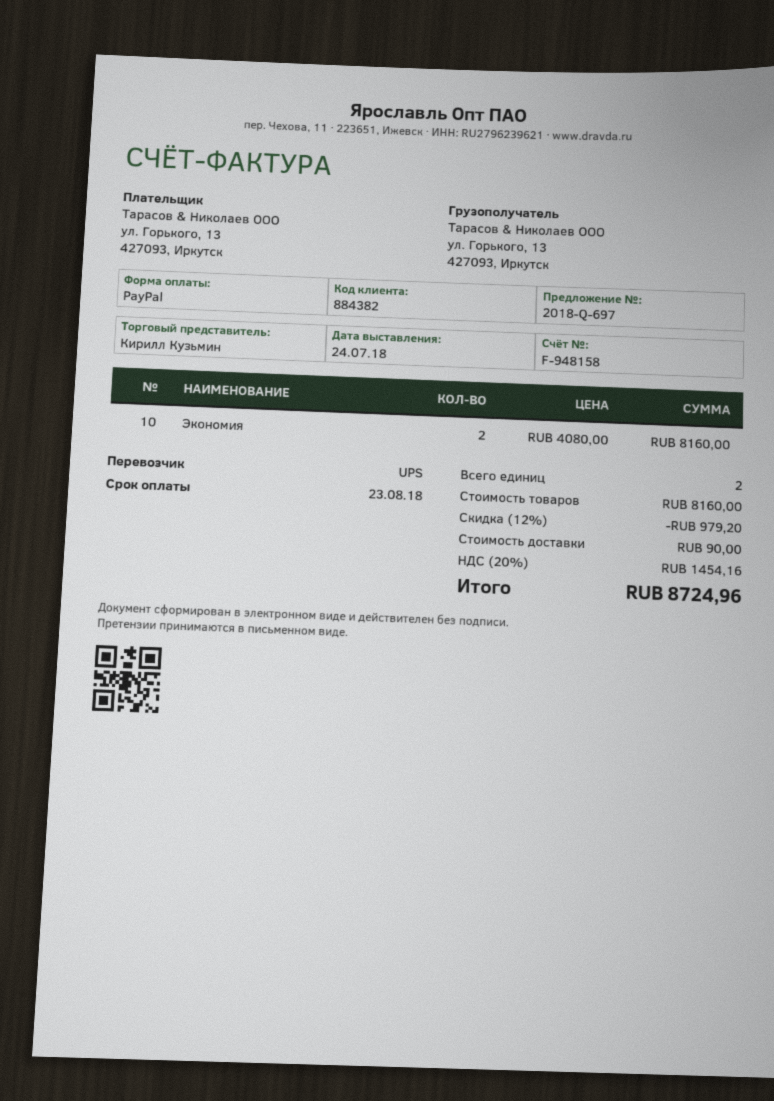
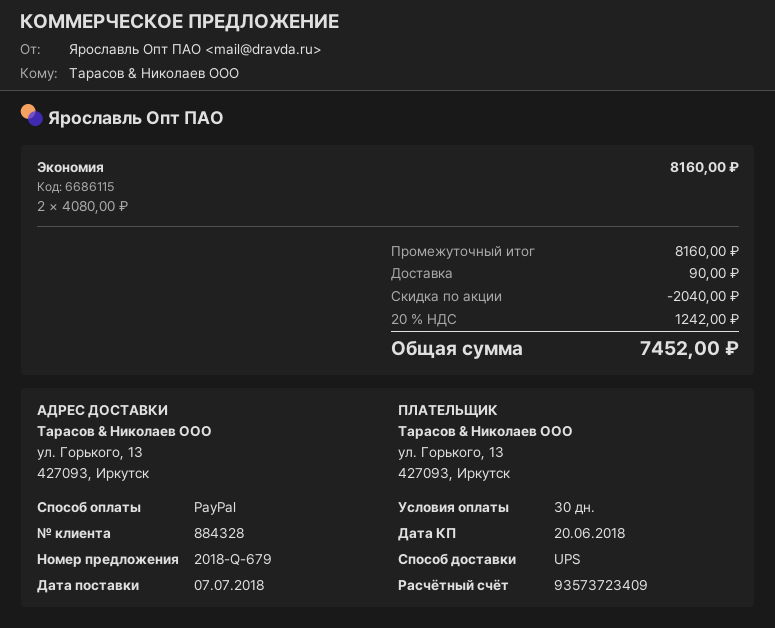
quote number: 2018-Q-697 -> 2018-Q-679
customer number: 884382 -> 884328
discount: 979.20 -> 2040.00
tax: 20% = 1454.16 -> 20% = 1242.00
total: 8724.96 -> 7452.00

